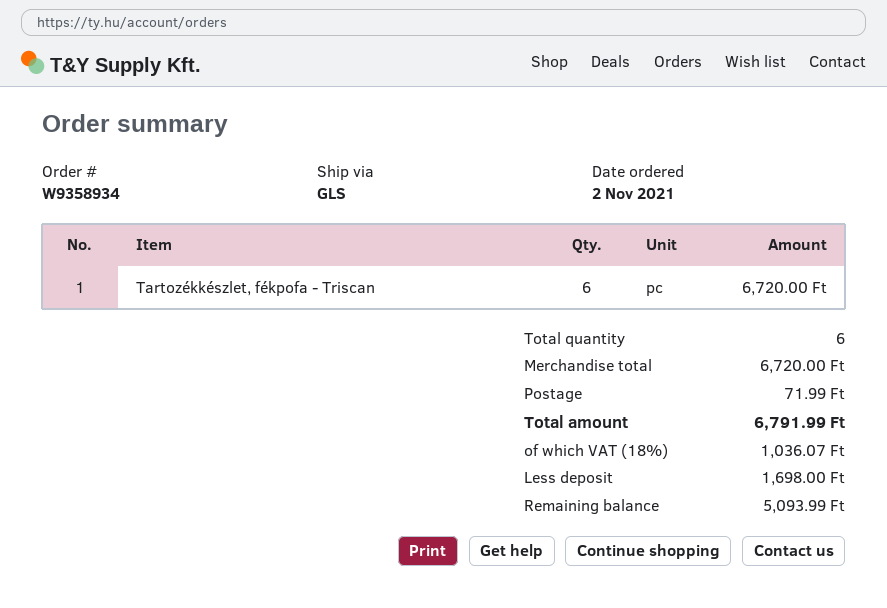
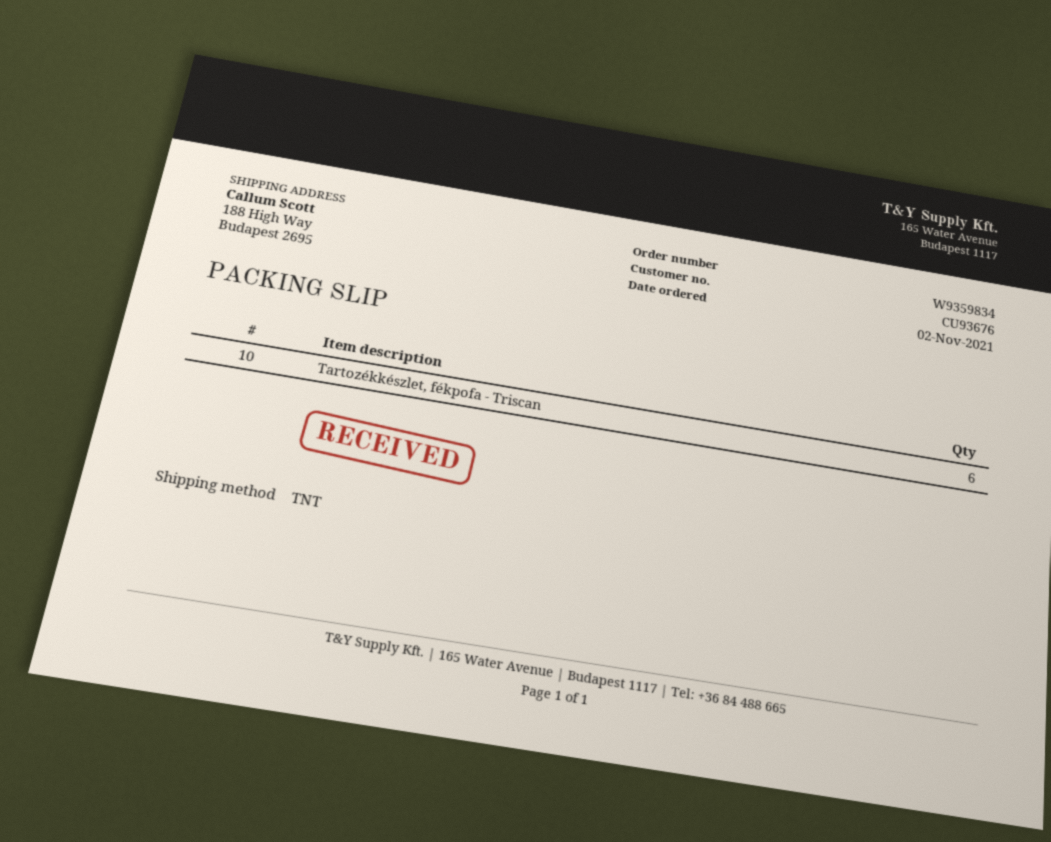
order number: W9358934 -> W9359834
shipping method: GLS -> TNT

